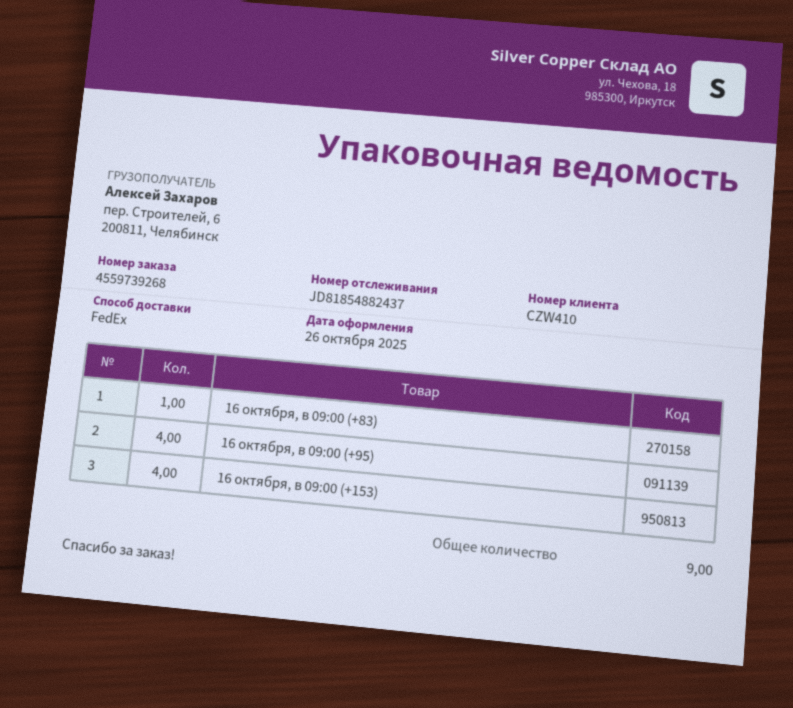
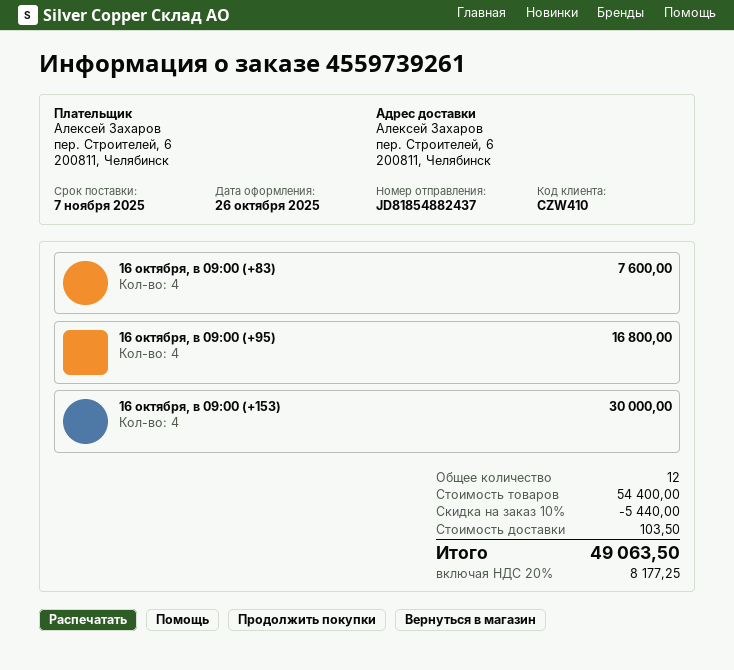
order number: 4559739268 -> 4559739261
16 октября, в 09:00 (+83): 1 -> 4
total quantity: 9 -> 12

